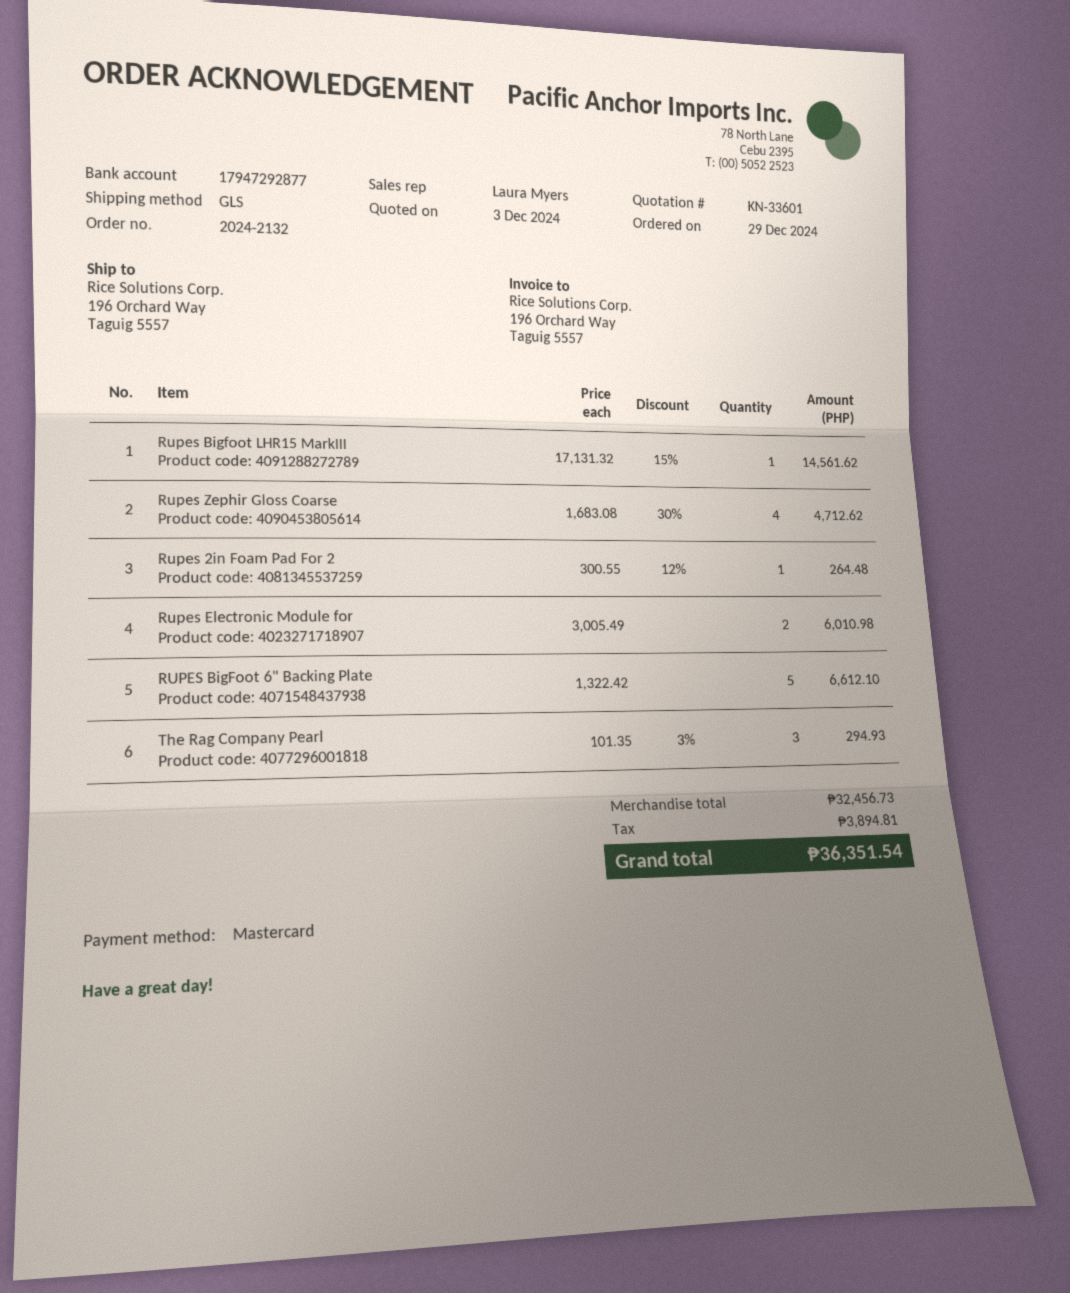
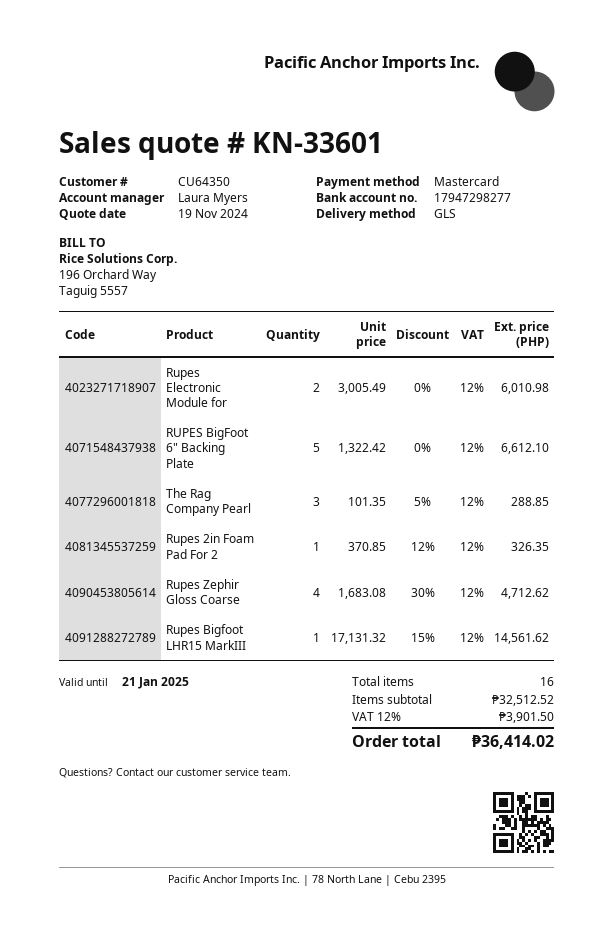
quote date: 2024-12-03 -> 2024-11-19
bank account: 17947292877 -> 17947298277
Rupes 2in Foam Pad For 2: 1 x 300.55 - 12% = 264.48 -> 1 x 370.85 - 12% = 326.35
The Rag Company Pearl: 3 x 101.35 - 3% = 294.93 -> 3 x 101.35 - 5% = 288.85
subtotal: 32456.73 -> 32512.52
tax: 3894.81 -> 3901.50
total: 36351.54 -> 36414.02

